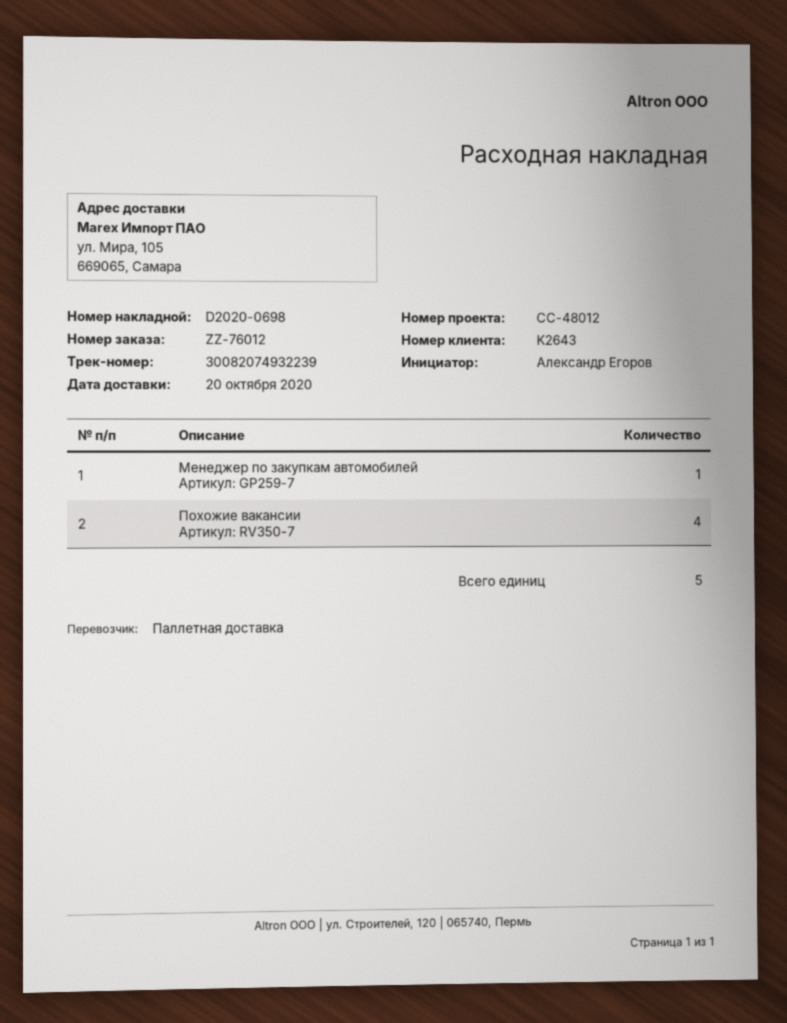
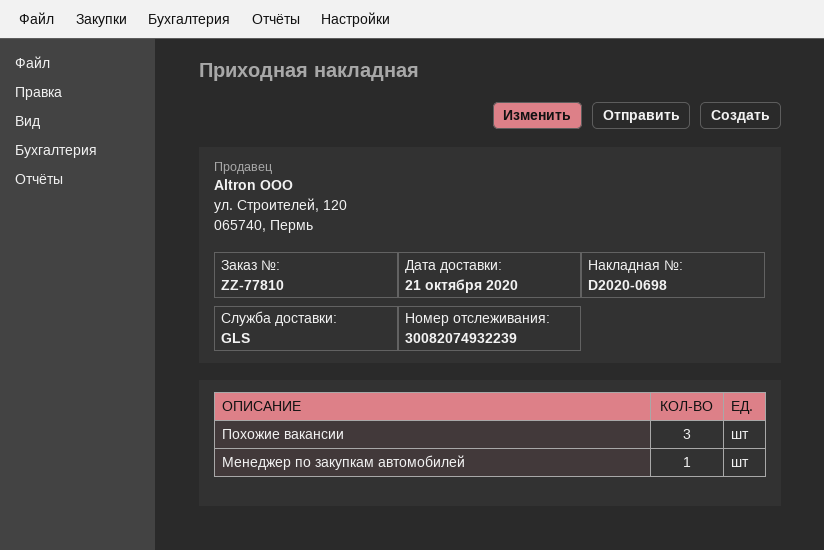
order number: ZZ-76012 -> ZZ-77810
delivery date: 2020-10-20 -> 2020-10-21
shipping method: pallet freight -> GLS
Похожие вакансии: 4 -> 3

